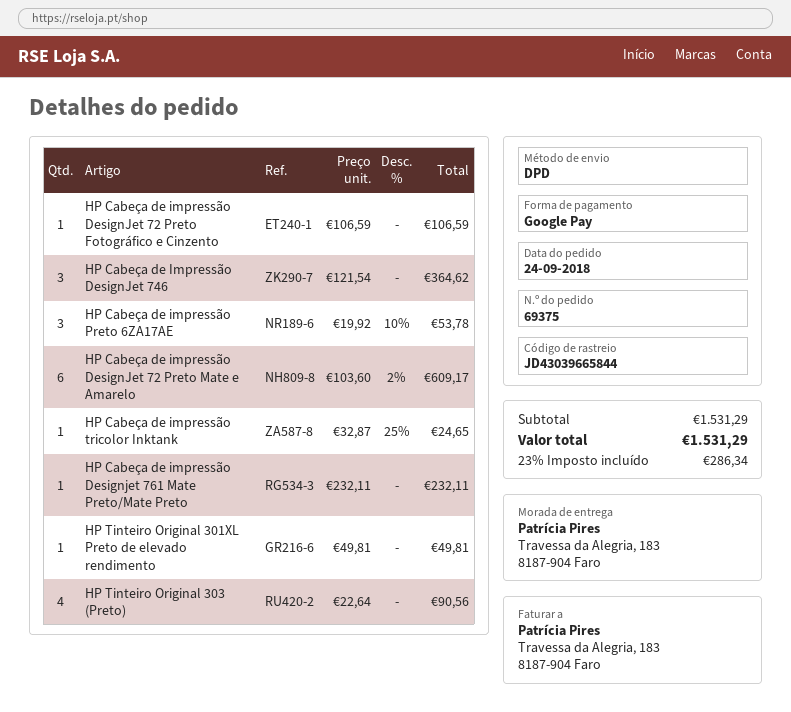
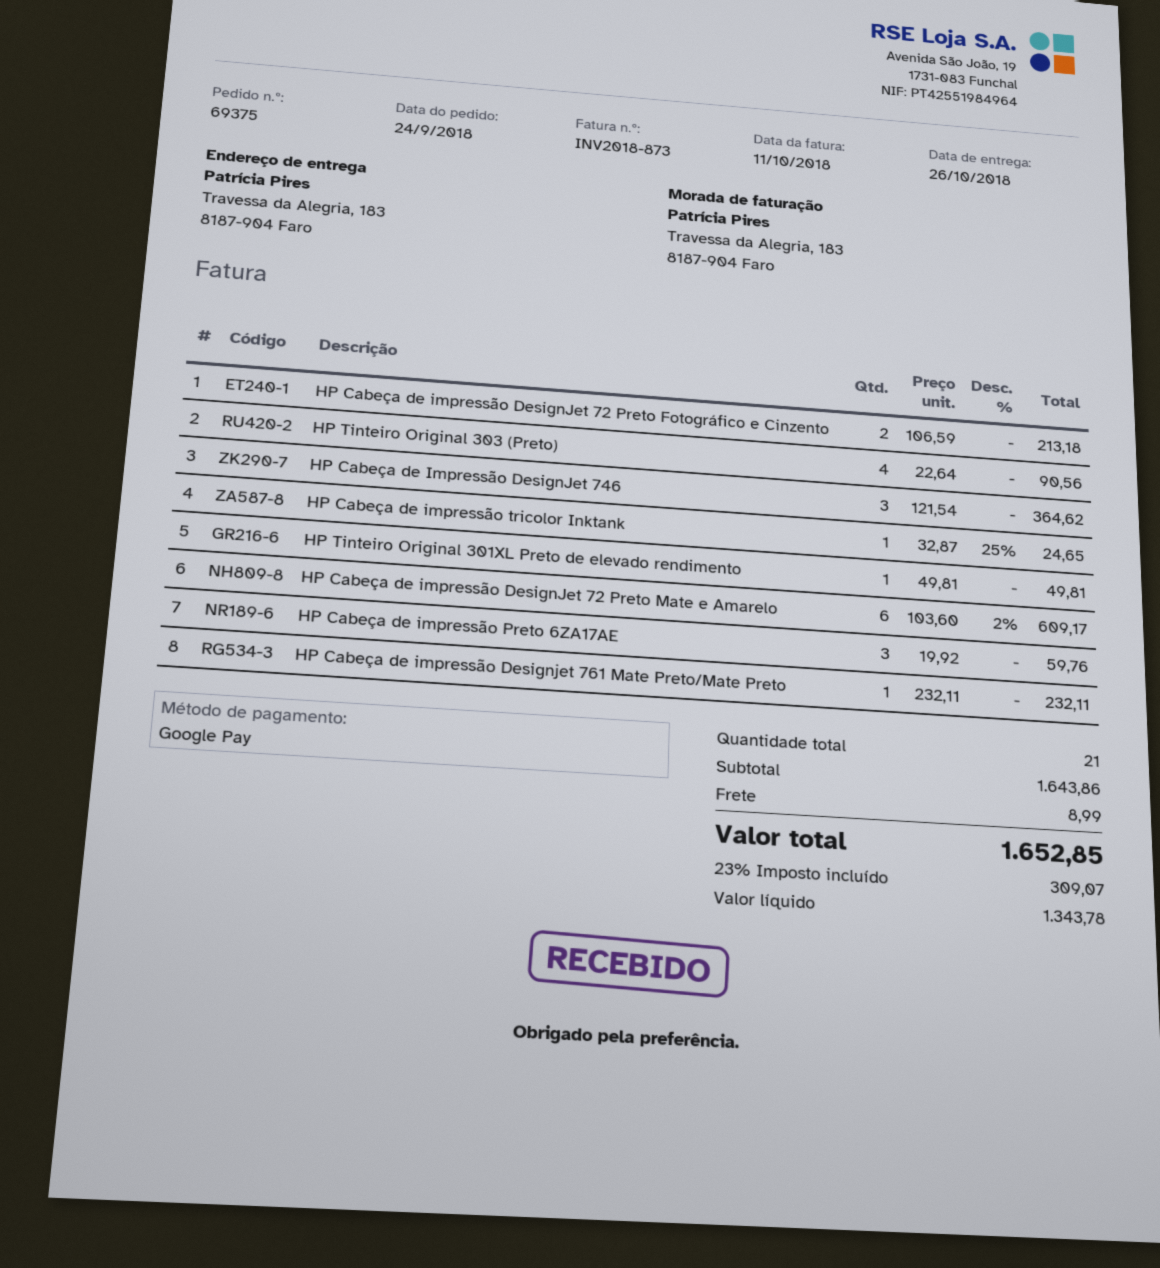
HP Cabeça de impressão DesignJet 72 Preto Fotográfico e Cinzento: 1 x 106.59 = 106.59 -> 2 x 106.59 = 213.18
HP Cabeça de impressão Preto 6ZA17AE: 3 x 19.92 - 10% = 53.78 -> 3 x 19.92 = 59.76
subtotal: 1531.29 -> 1643.86
shipping: none -> 8.99
tax: 23% = 286.34 -> 23% = 309.07
total: 1531.29 -> 1652.85

